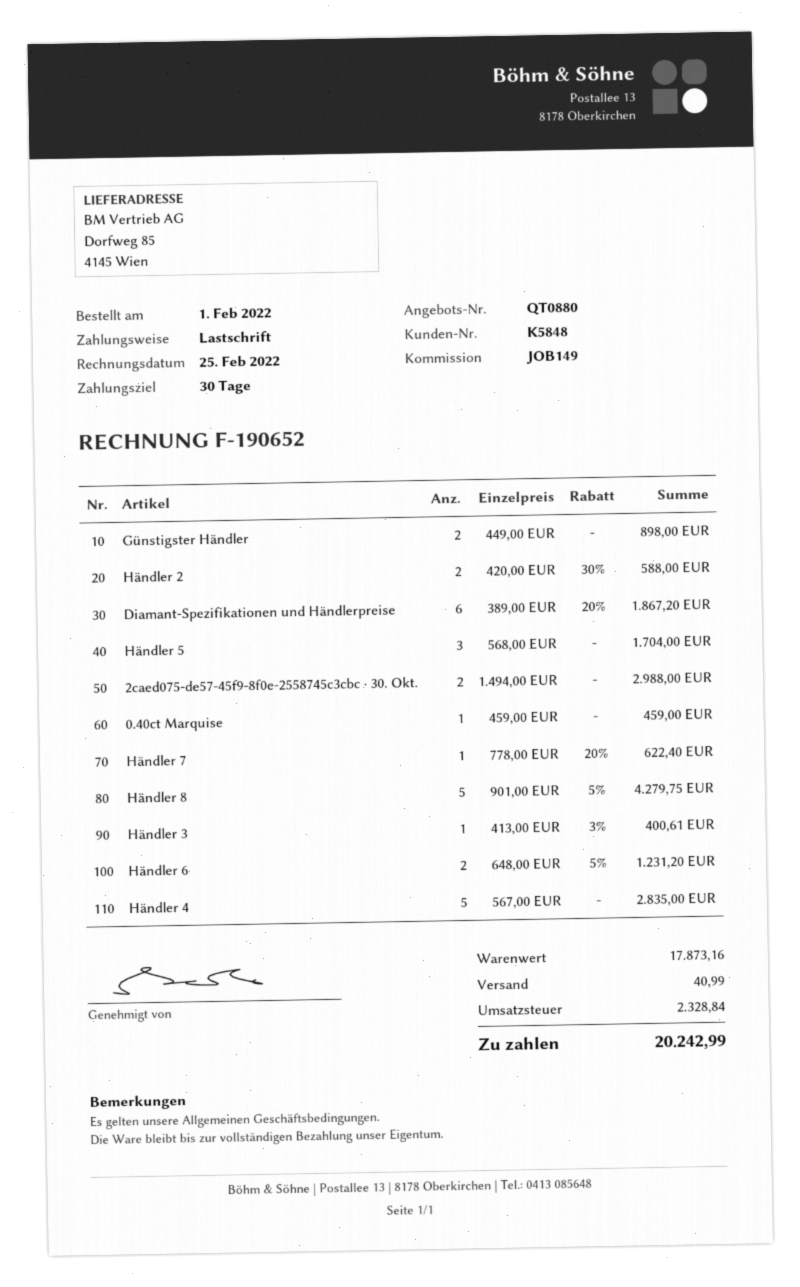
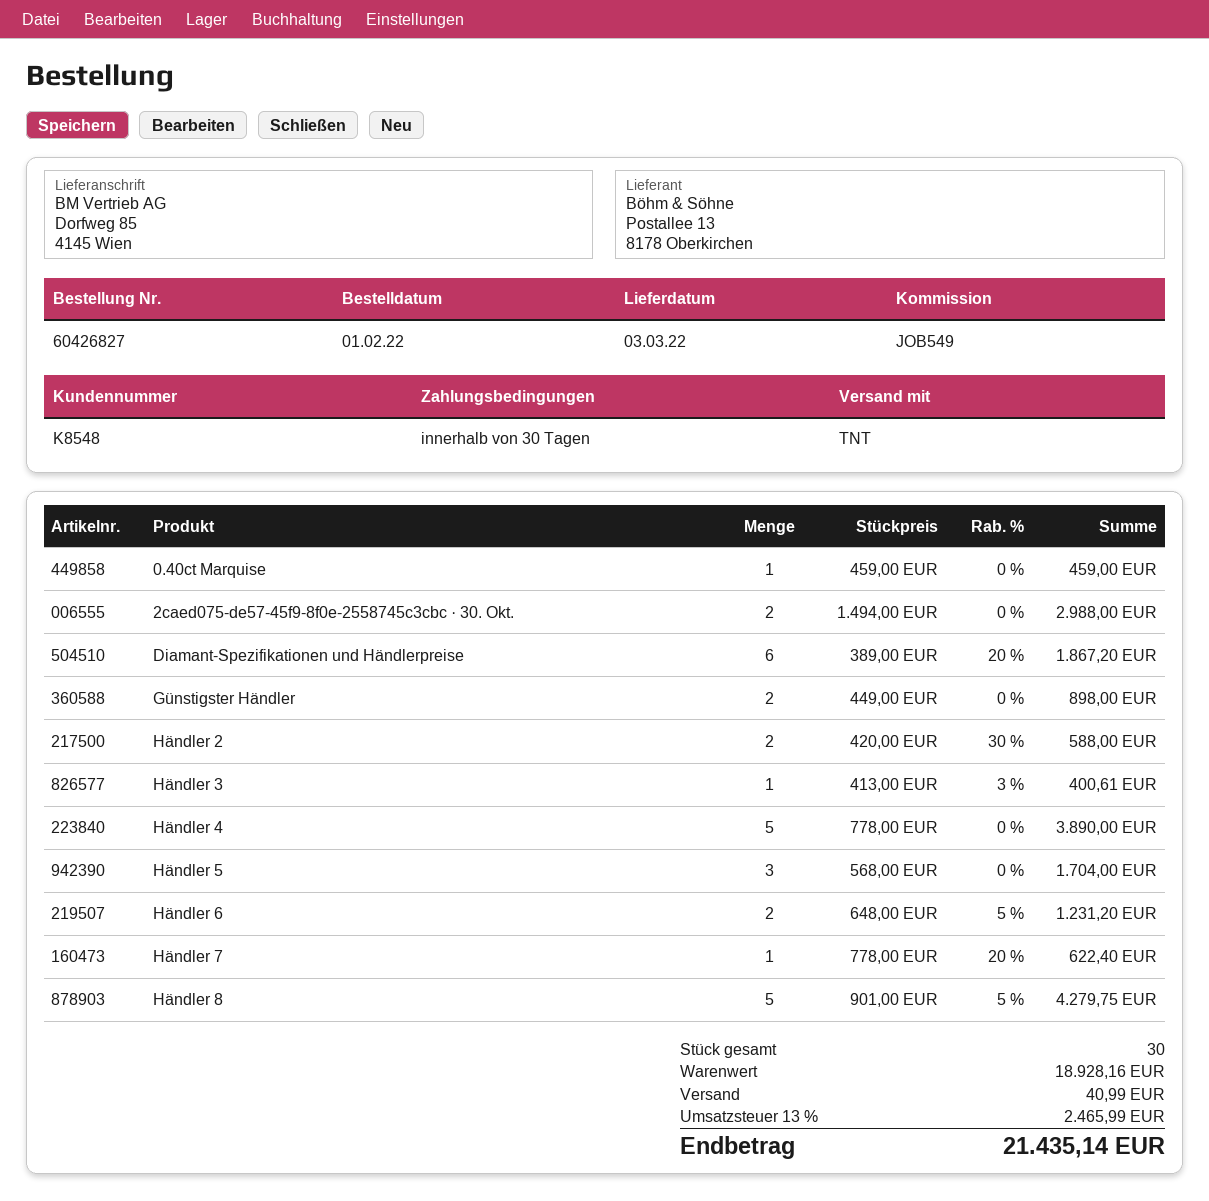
customer number: K5848 -> K8548
reference: JOB149 -> JOB549
Händler 4: 5 x 567.00 = 2835.00 -> 5 x 778.00 = 3890.00
subtotal: 17873.16 -> 18928.16
tax: 2328.84 -> 2465.99
total: 20242.99 -> 21435.14

